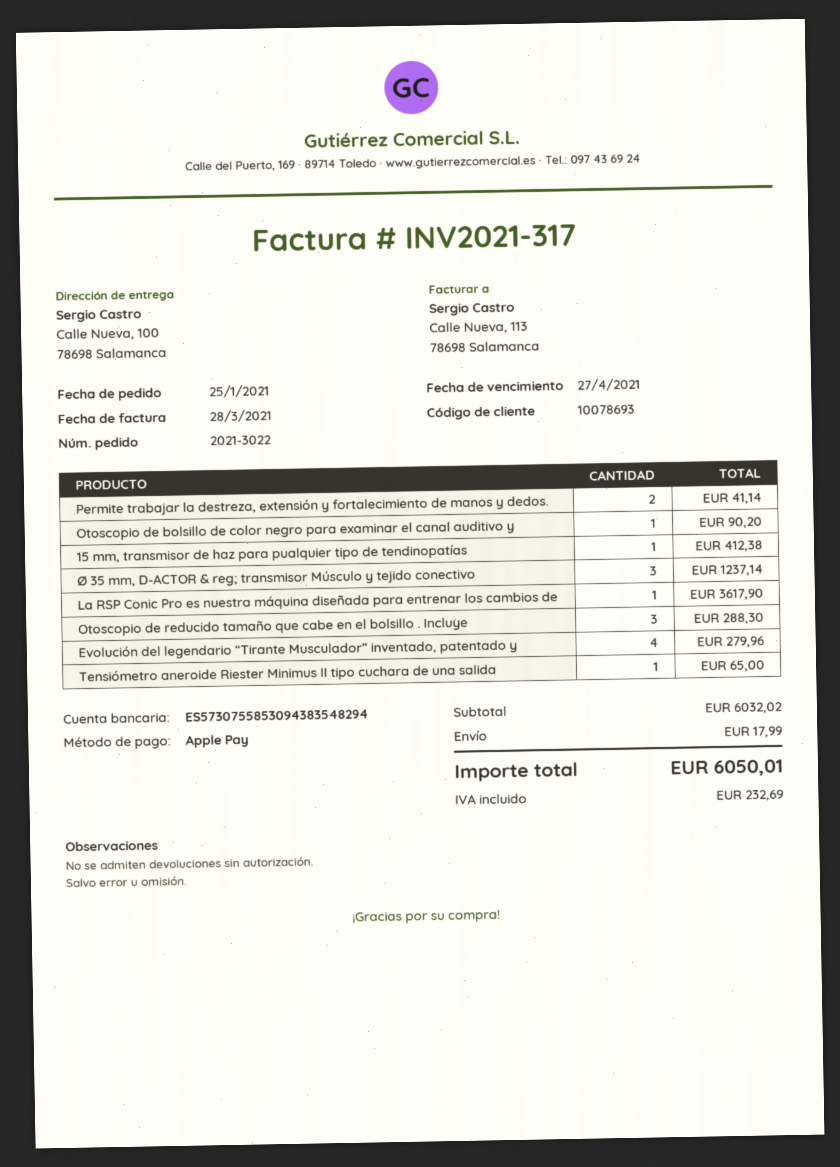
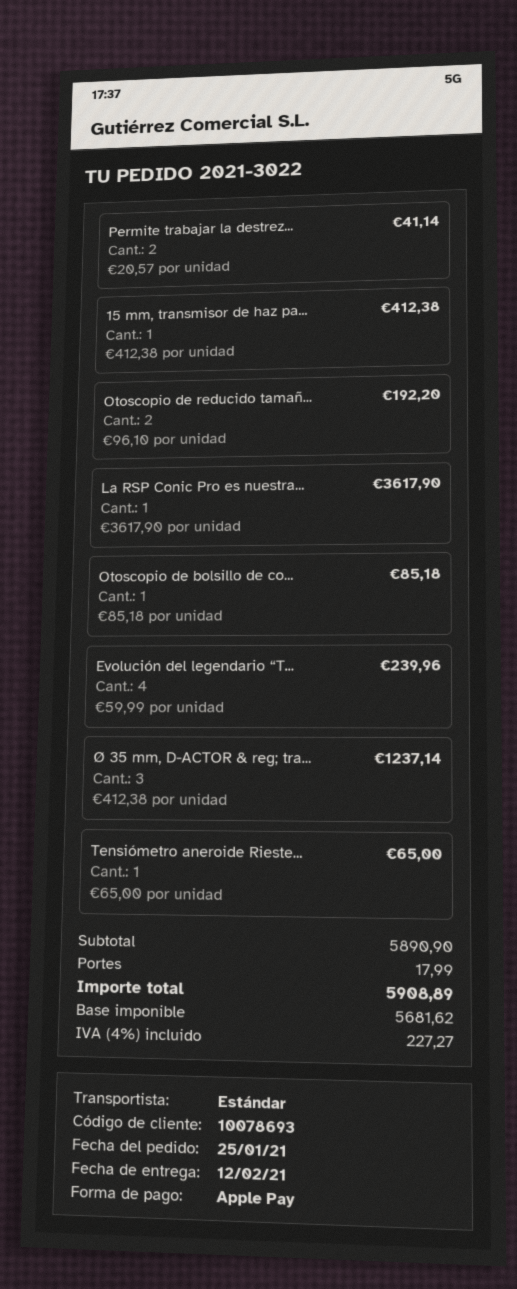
Otoscopio de bolsillo de color negro para examinar el canal auditivo y: 1 for 90.20 -> 1 for 85.18
Otoscopio de reducido tamaño que cabe en el bolsillo . Incluye: 3 for 288.30 -> 2 for 192.20
Evolución del legendario “Tirante Musculador” inventado, patentado y: 4 for 279.96 -> 4 for 239.96
subtotal: 6032.02 -> 5890.90
tax: 232.69 -> 227.27
total: 6050.01 -> 5908.89

